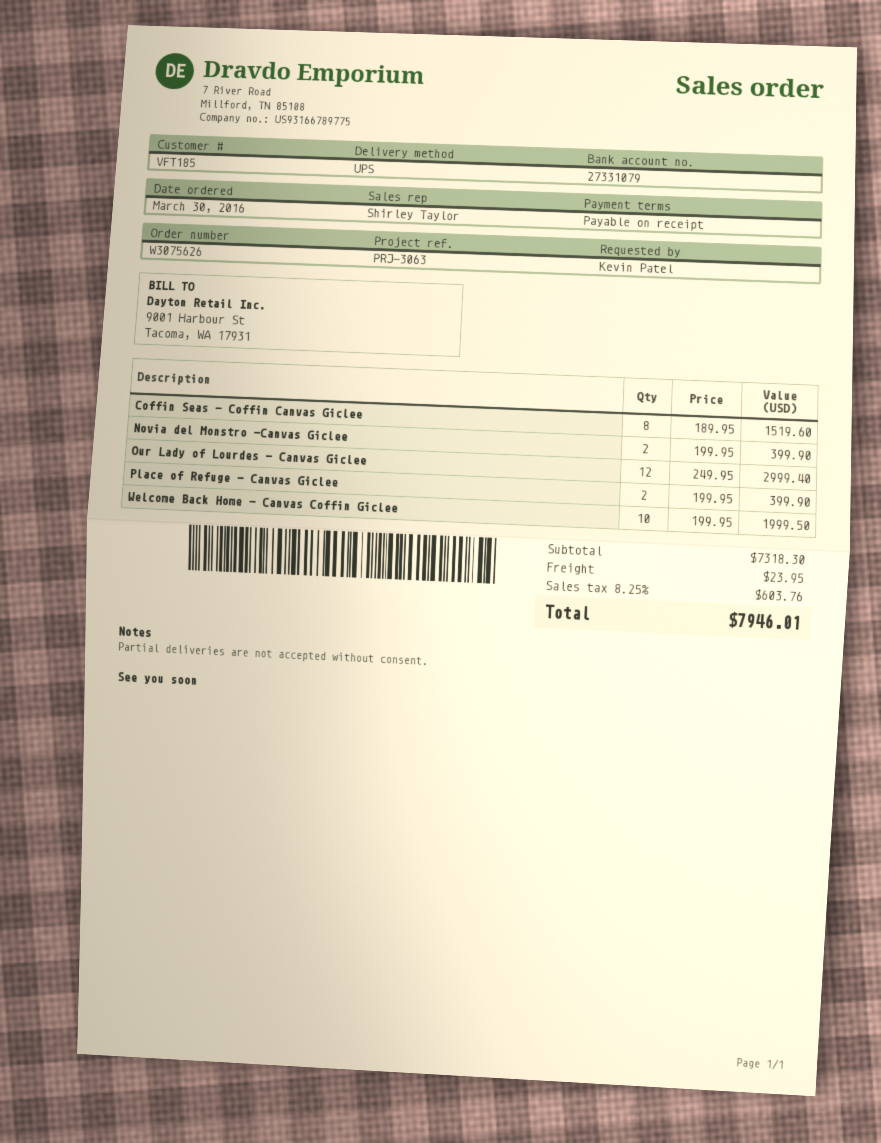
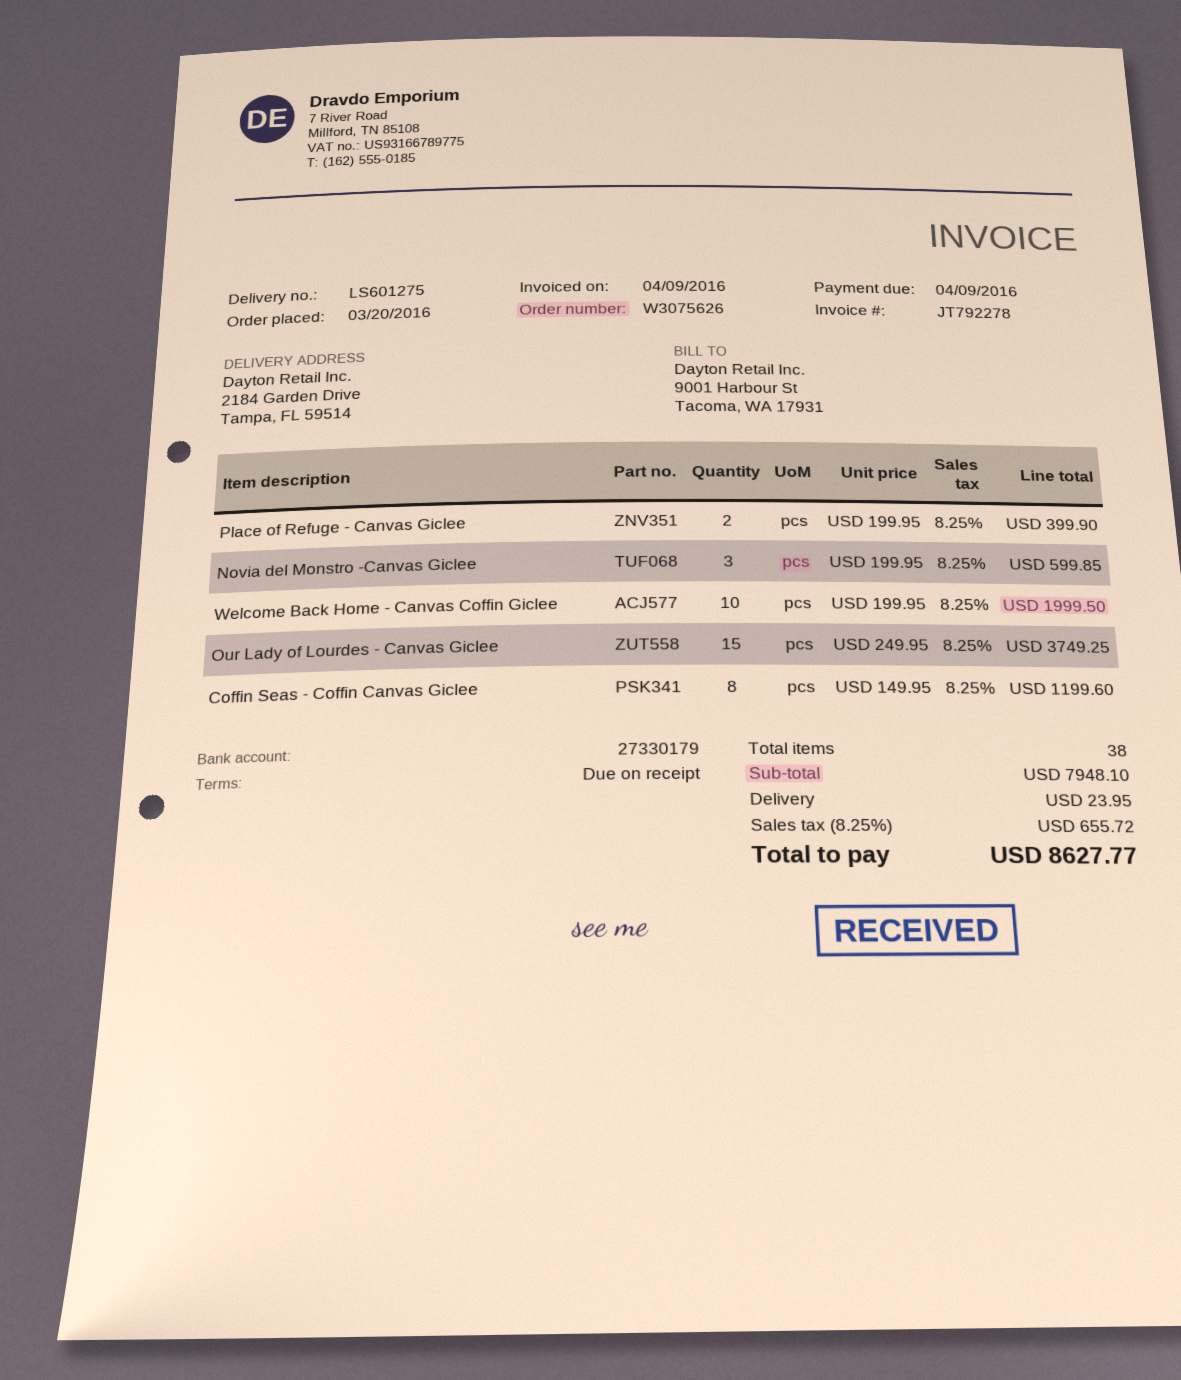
order date: 2016-03-30 -> 2016-03-20
bank account: 27331079 -> 27330179
Coffin Seas - Coffin Canvas Giclee: 8 x 189.95 = 1519.60 -> 8 x 149.95 = 1199.60
Novia del Monstro -Canvas Giclee: 2 x 199.95 = 399.90 -> 3 x 199.95 = 599.85
Our Lady of Lourdes - Canvas Giclee: 12 x 249.95 = 2999.40 -> 15 x 249.95 = 3749.25
subtotal: 7318.30 -> 7948.10
tax: 8.25% = 603.76 -> 8.25% = 655.72
total: 7946.01 -> 8627.77

